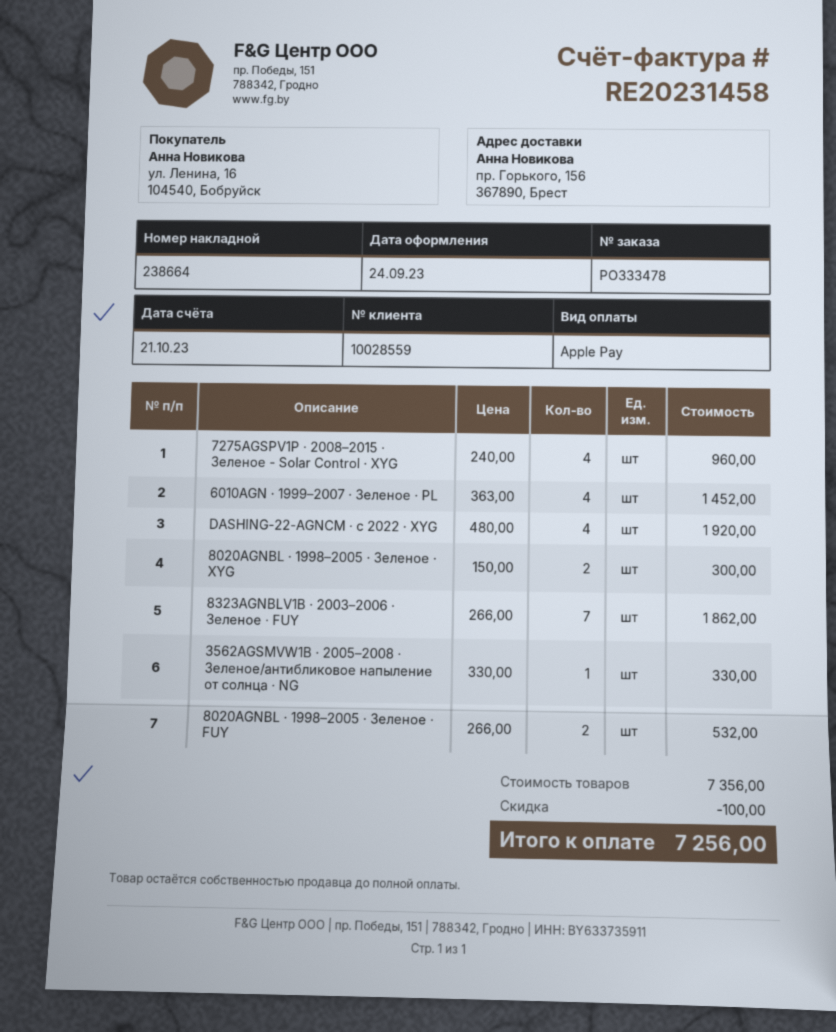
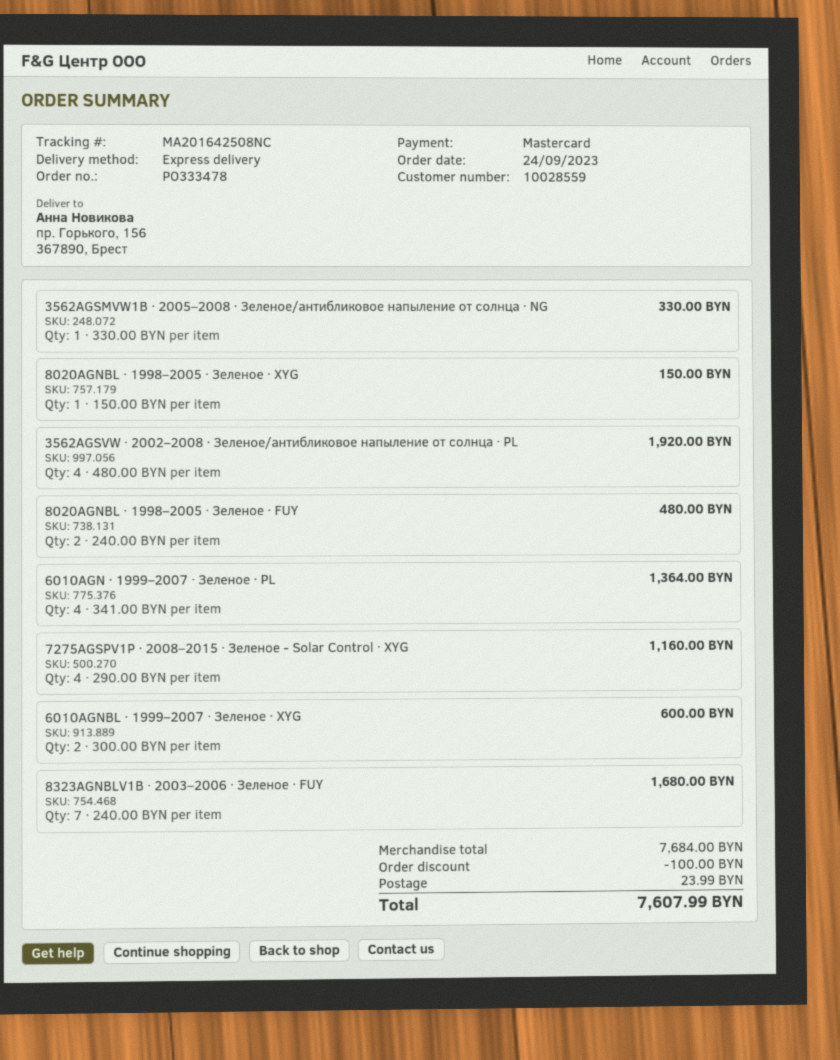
payment method: Apple Pay -> Mastercard
7275AGSPV1P · 2008–2015 · Зеленое - Solar Control · XYG: 4 x 240.00 = 960.00 -> 4 x 290.00 = 1160.00
6010AGN · 1999–2007 · Зеленое · PL: 4 x 363.00 = 1452.00 -> 4 x 341.00 = 1364.00
DASHING-22-AGNCM · с 2022 · XYG: 4 x 480.00 = 1920.00 -> none
8020AGNBL · 1998–2005 · Зеленое · XYG: 2 x 150.00 = 300.00 -> 1 x 150.00 = 150.00
8323AGNBLV1B · 2003–2006 · Зеленое · FUY: 7 x 266.00 = 1862.00 -> 7 x 240.00 = 1680.00
8020AGNBL · 1998–2005 · Зеленое · FUY: 2 x 266.00 = 532.00 -> 2 x 240.00 = 480.00
3562AGSVW · 2002–2008 · Зеленое/антибликовое напыление от солнца · PL: none -> 4 x 480.00 = 1920.00
6010AGNBL · 1999–2007 · Зеленое · XYG: none -> 2 x 300.00 = 600.00
subtotal: 7356.00 -> 7684.00
shipping: none -> 23.99
total: 7256.00 -> 7607.99

